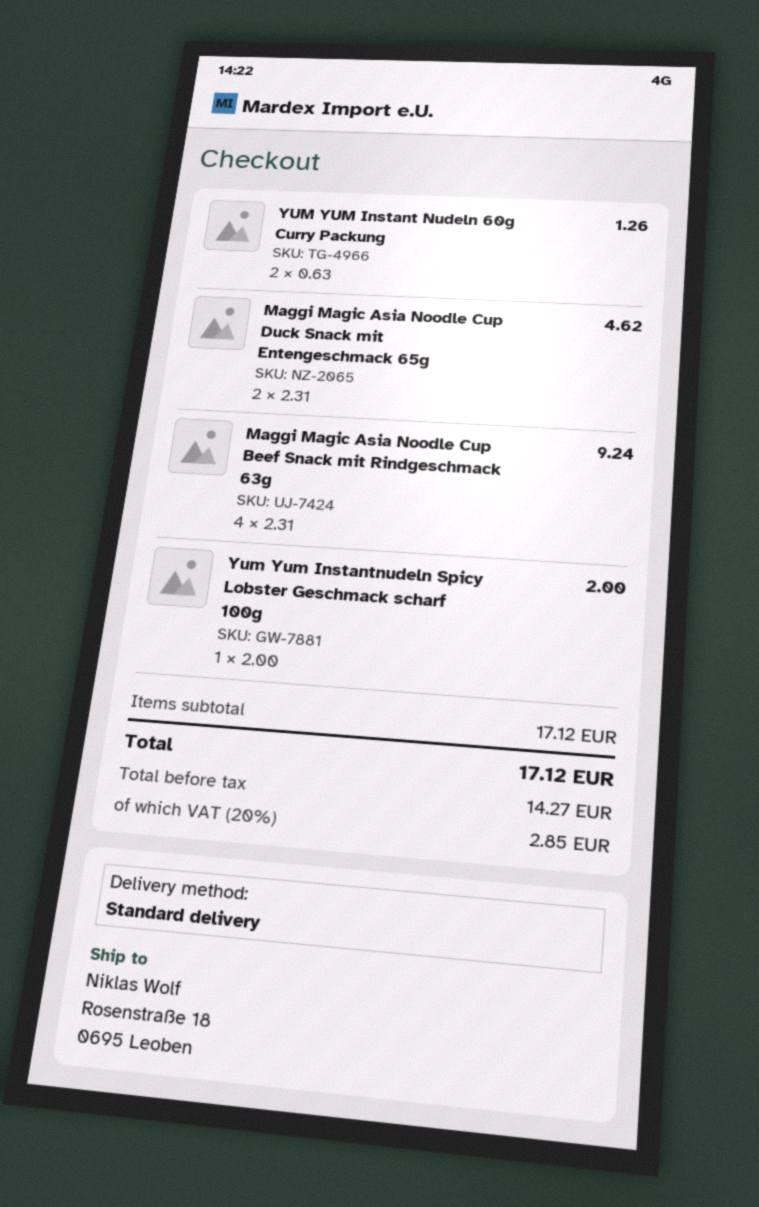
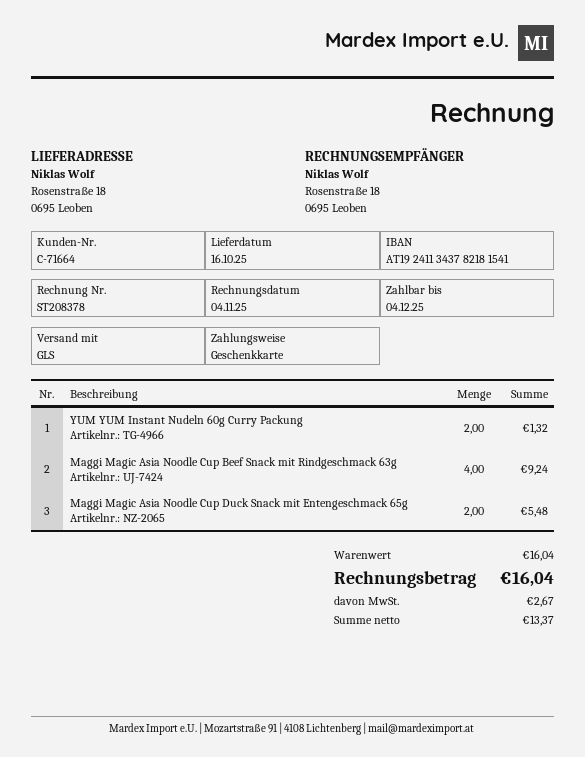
shipping method: standard -> GLS
YUM YUM Instant Nudeln 60g Curry Packung: 2 for 1.26 -> 2 for 1.32
Maggi Magic Asia Noodle Cup Duck Snack mit Entengeschmack 65g: 2 for 4.62 -> 2 for 5.48
Yum Yum Instantnudeln Spicy Lobster Geschmack scharf 100g: 1 for 2.00 -> none
subtotal: 17.12 -> 16.04
net: 14.27 -> 13.37
tax: 2.85 -> 2.67
total: 17.12 -> 16.04

